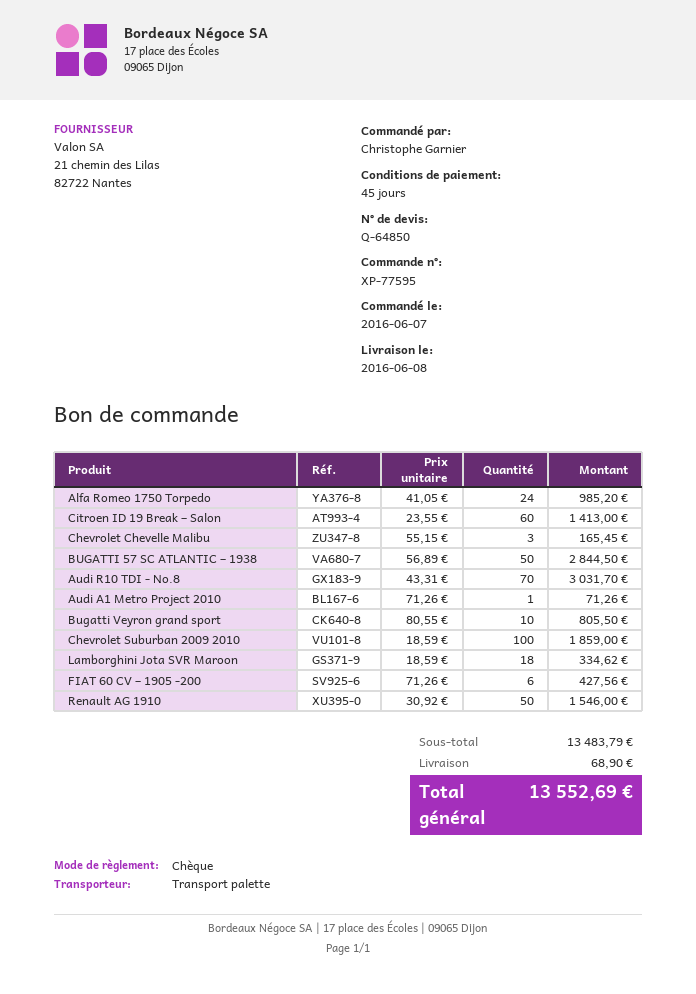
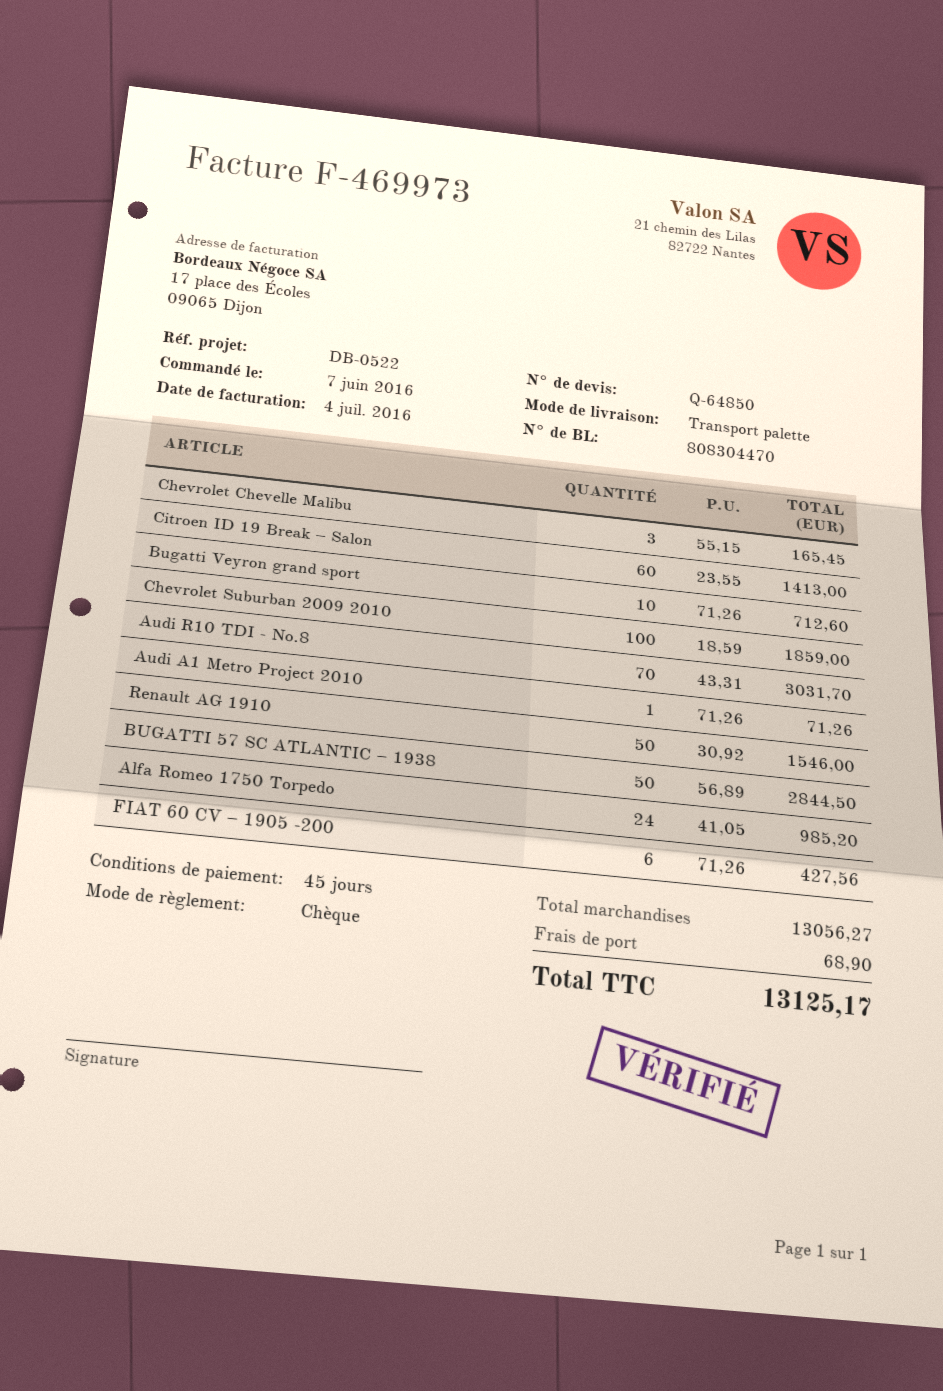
Bugatti Veyron grand sport: 10 x 80.55 = 805.50 -> 10 x 71.26 = 712.60
Lamborghini Jota SVR Maroon: 18 x 18.59 = 334.62 -> none
subtotal: 13483.79 -> 13056.27
total: 13552.69 -> 13125.17

